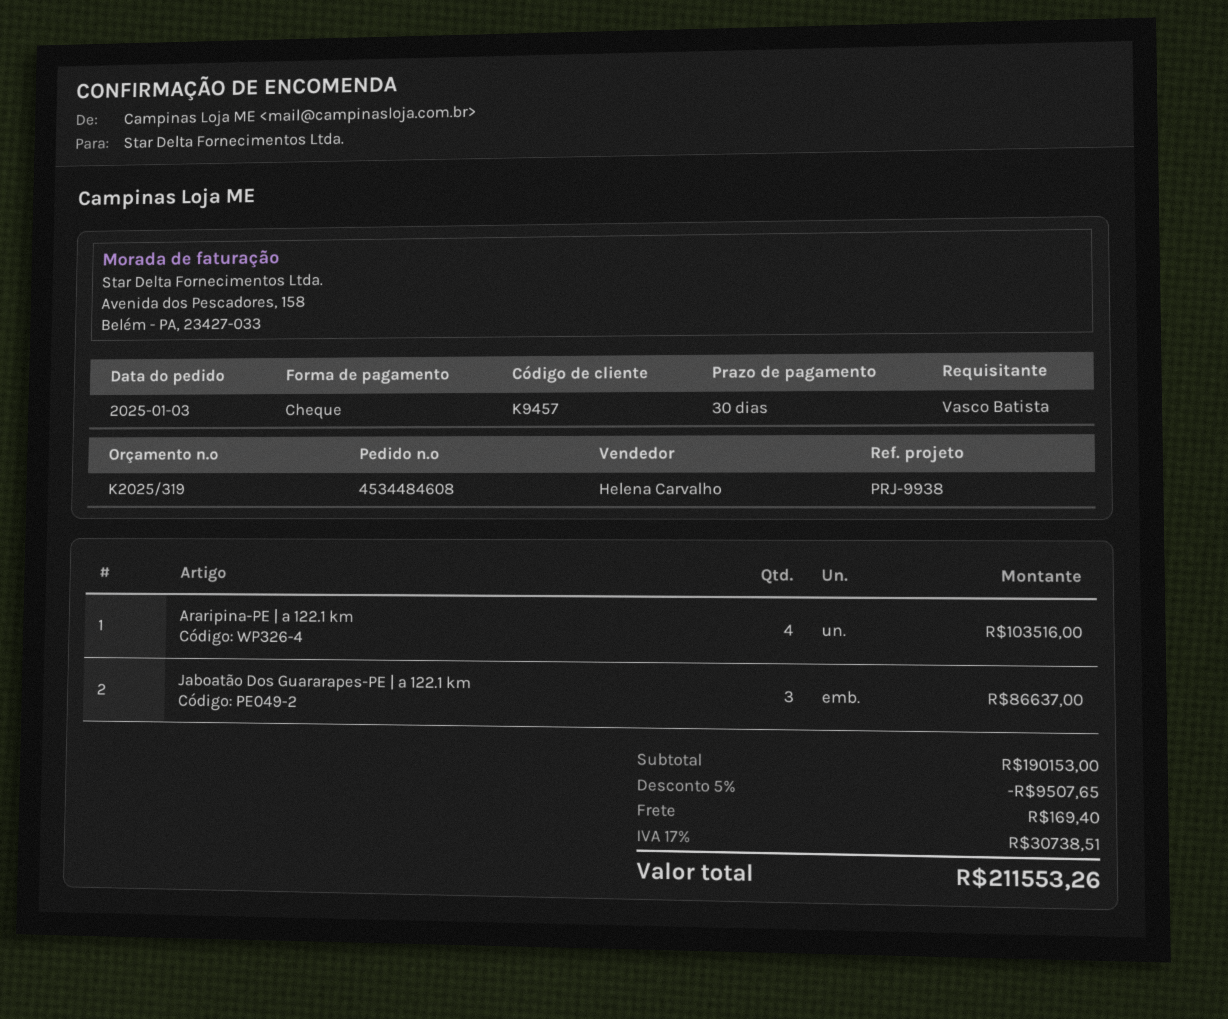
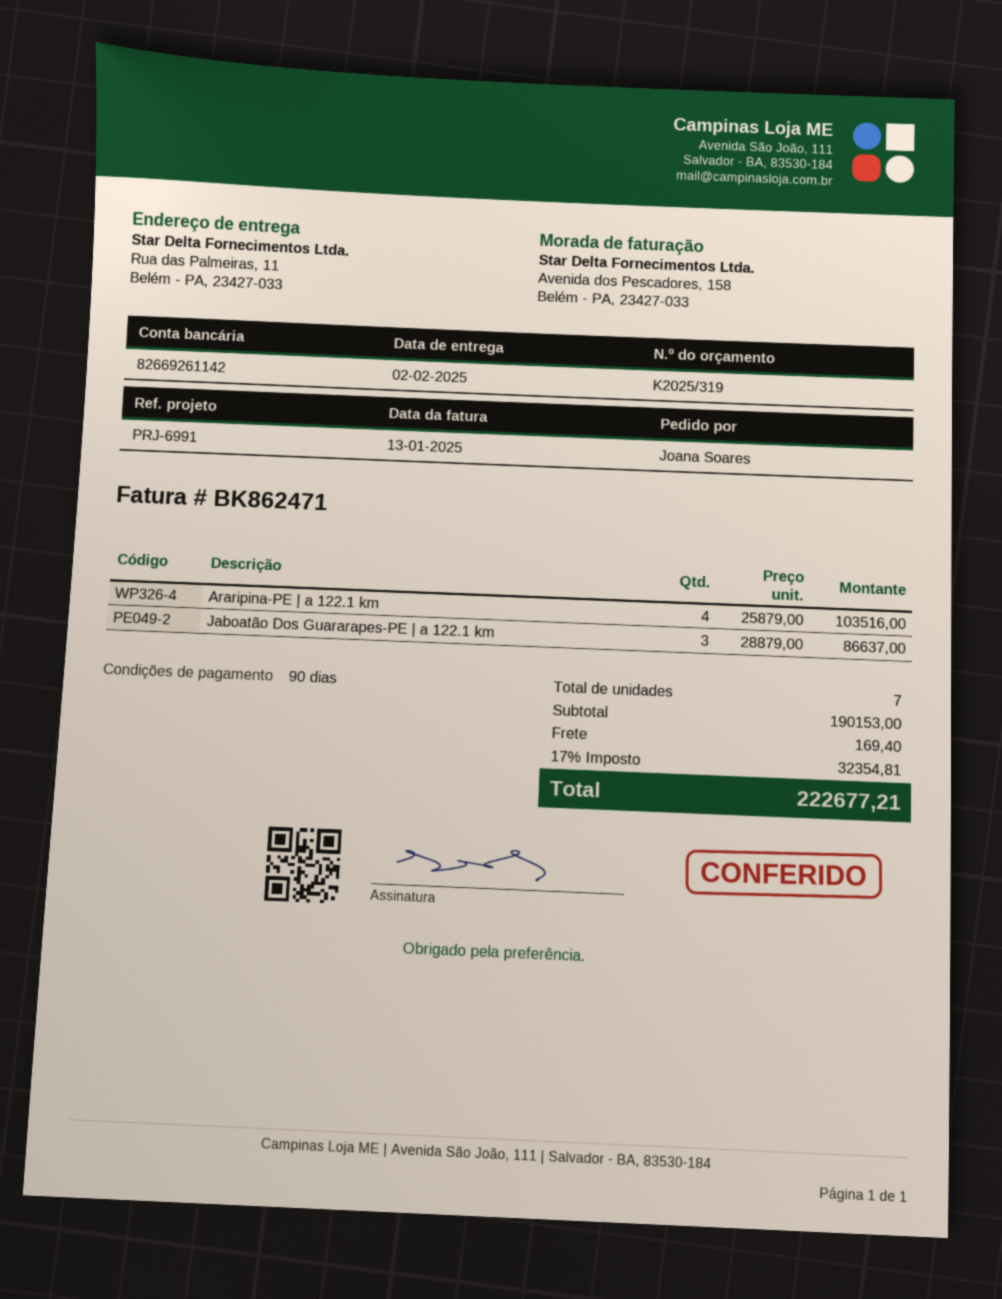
payment terms: 30 days -> 90 days
reference: PRJ-9938 -> PRJ-6991
ordered by: Vasco Batista -> Joana Soares
discount: 5% = 9507.65 -> none
tax: 17% = 30738.51 -> 17% = 32354.81
total: 211553.26 -> 222677.21

